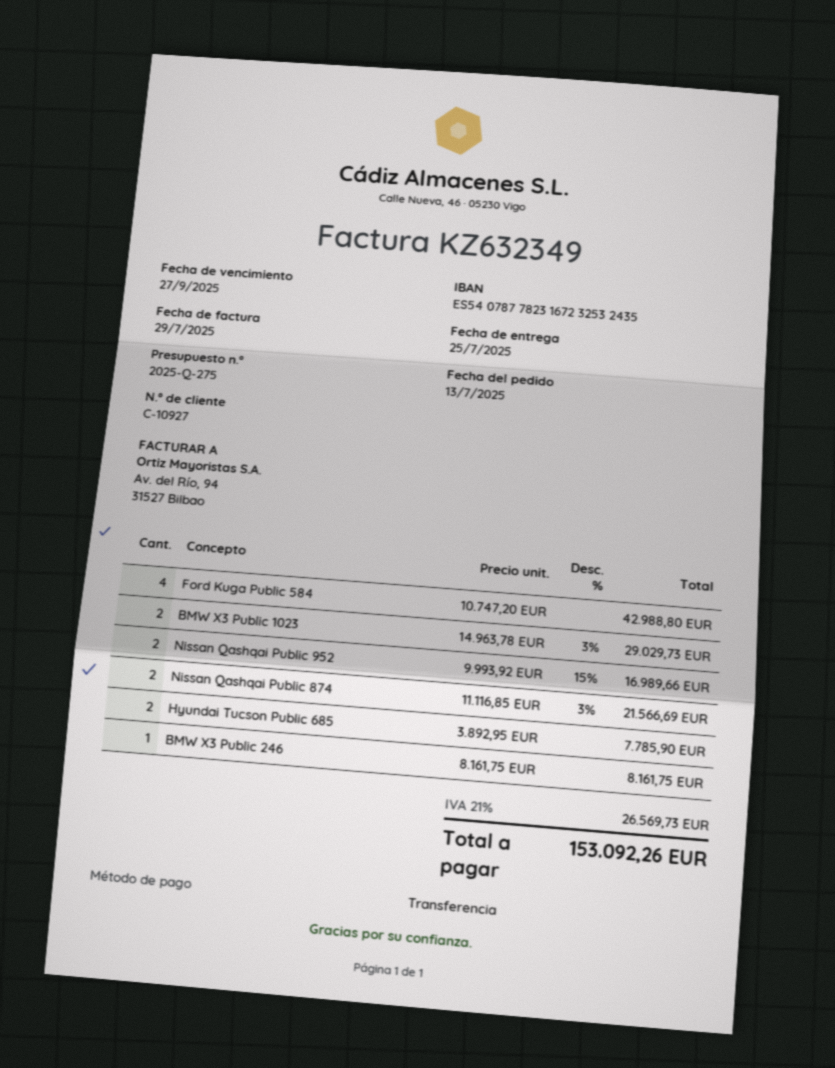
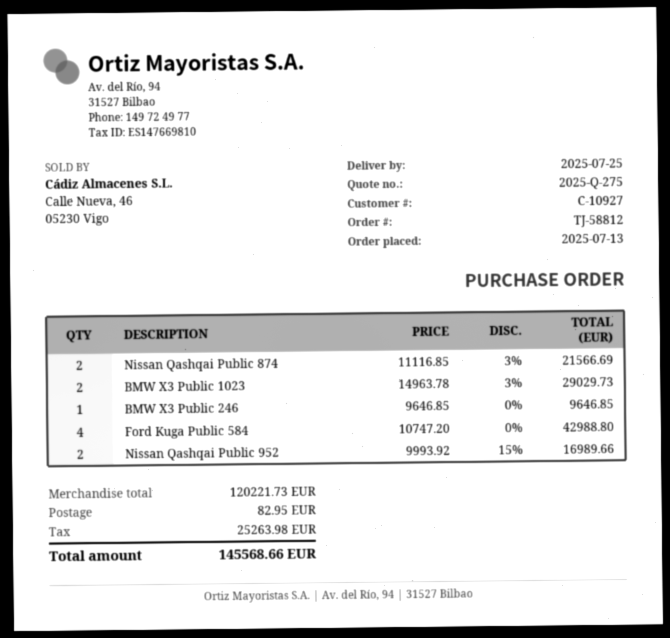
Hyundai Tucson Public 685: 2 x 3892.95 = 7785.90 -> none
BMW X3 Public 246: 1 x 8161.75 = 8161.75 -> 1 x 9646.85 = 9646.85
shipping: none -> 82.95
tax: 26569.73 -> 25263.98
total: 153092.26 -> 145568.66

